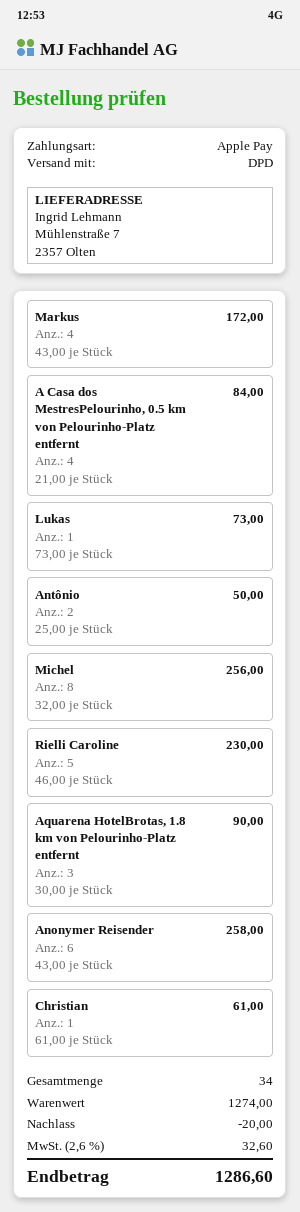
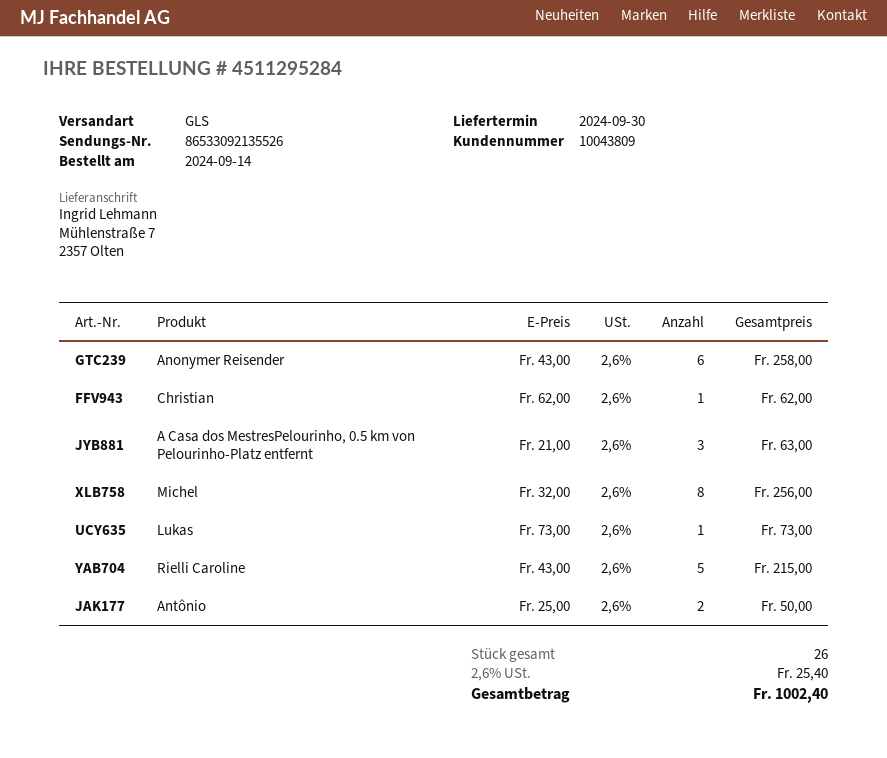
shipping method: DPD -> GLS
Markus: 4 x 43.00 = 172.00 -> none
A Casa dos MestresPelourinho, 0.5 km von Pelourinho-Platz entfernt: 4 x 21.00 = 84.00 -> 3 x 21.00 = 63.00
Rielli Caroline: 5 x 46.00 = 230.00 -> 5 x 43.00 = 215.00
Aquarena HotelBrotas, 1.8 km von Pelourinho-Platz entfernt: 3 x 30.00 = 90.00 -> none
Christian: 1 x 61.00 = 61.00 -> 1 x 62.00 = 62.00
total quantity: 34 -> 26
discount: 20.00 -> none
tax: 2.6% = 32.60 -> 2.6% = 25.40
total: 1286.60 -> 1002.40

